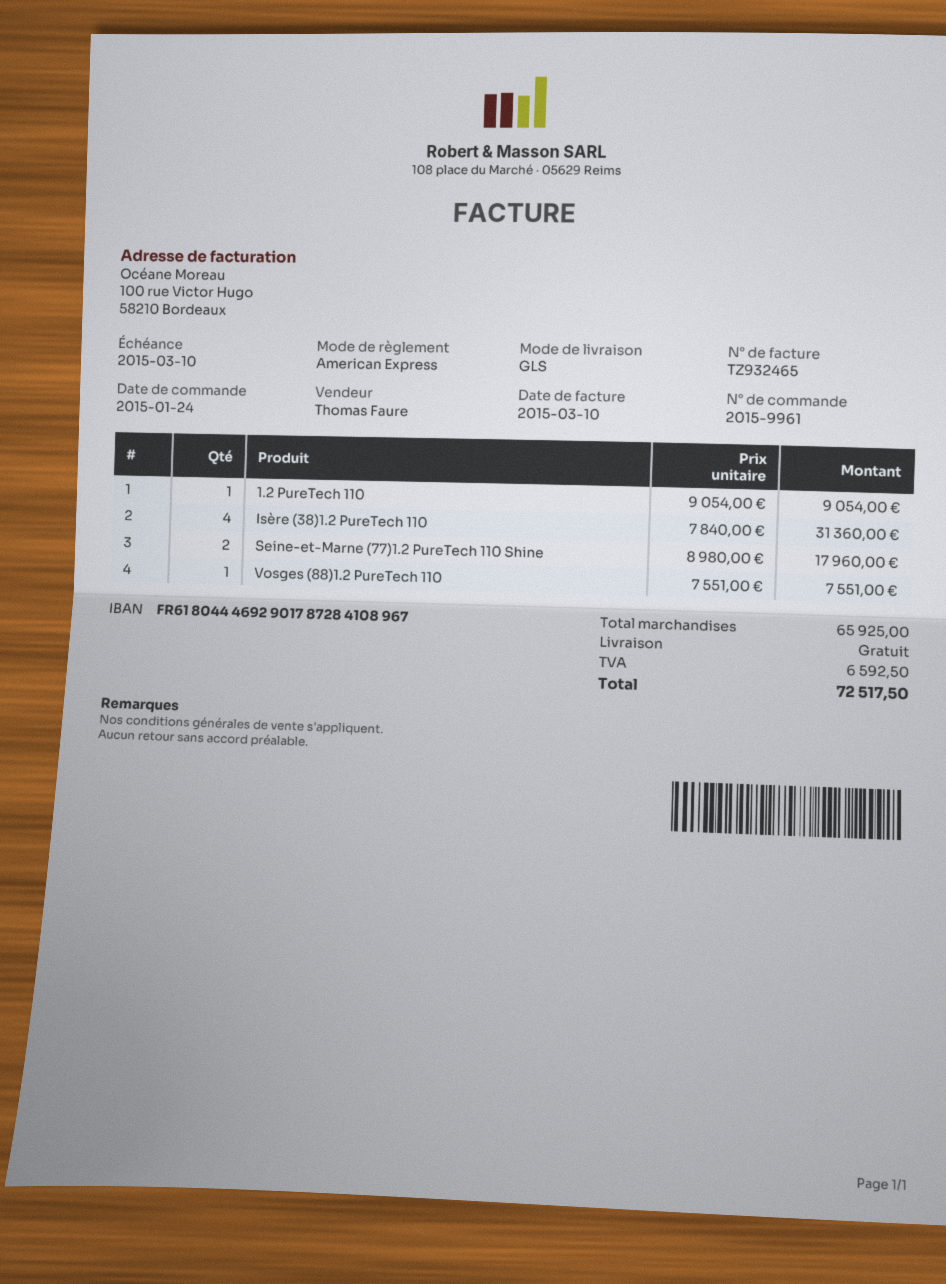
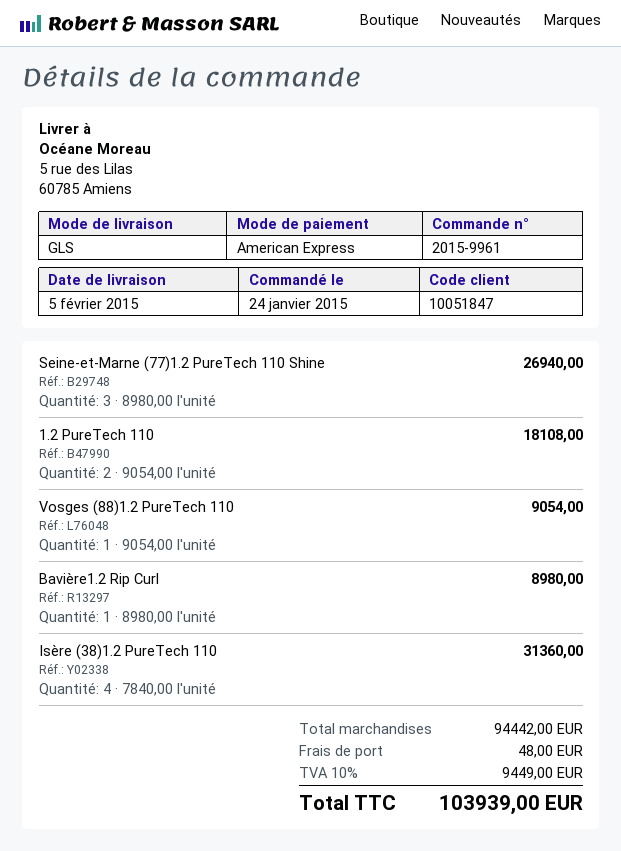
1.2 PureTech 110: 1 x 9054.00 = 9054.00 -> 2 x 9054.00 = 18108.00
Seine-et-Marne (77)1.2 PureTech 110 Shine: 2 x 8980.00 = 17960.00 -> 3 x 8980.00 = 26940.00
Vosges (88)1.2 PureTech 110: 1 x 7551.00 = 7551.00 -> 1 x 9054.00 = 9054.00
Bavière1.2 Rip Curl: none -> 1 x 8980.00 = 8980.00
subtotal: 65925.00 -> 94442.00
shipping: 0.00 -> 48.00
tax: 6592.50 -> 9449.00
total: 72517.50 -> 103939.00

